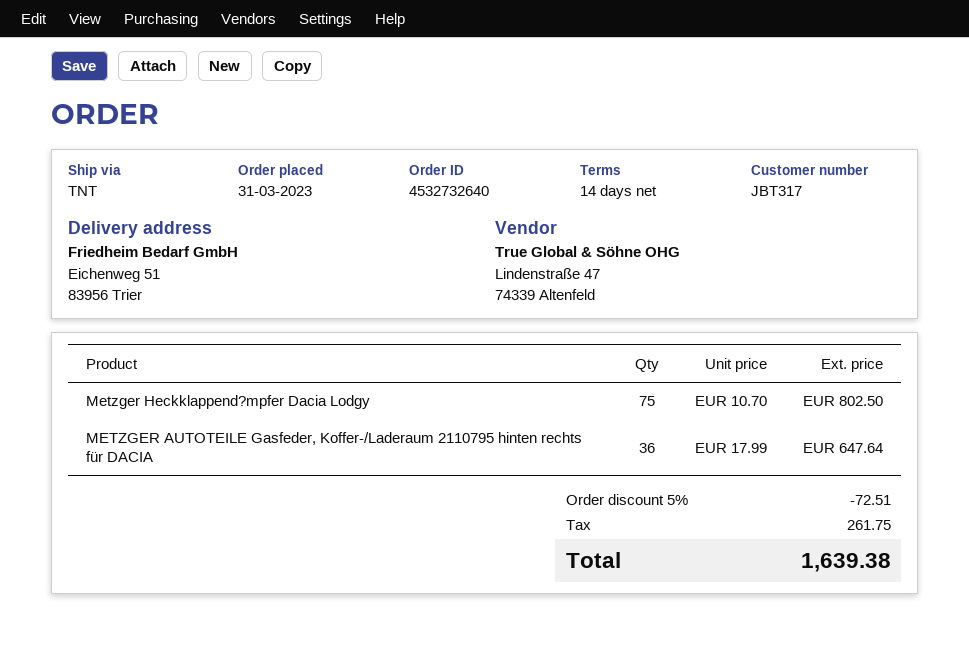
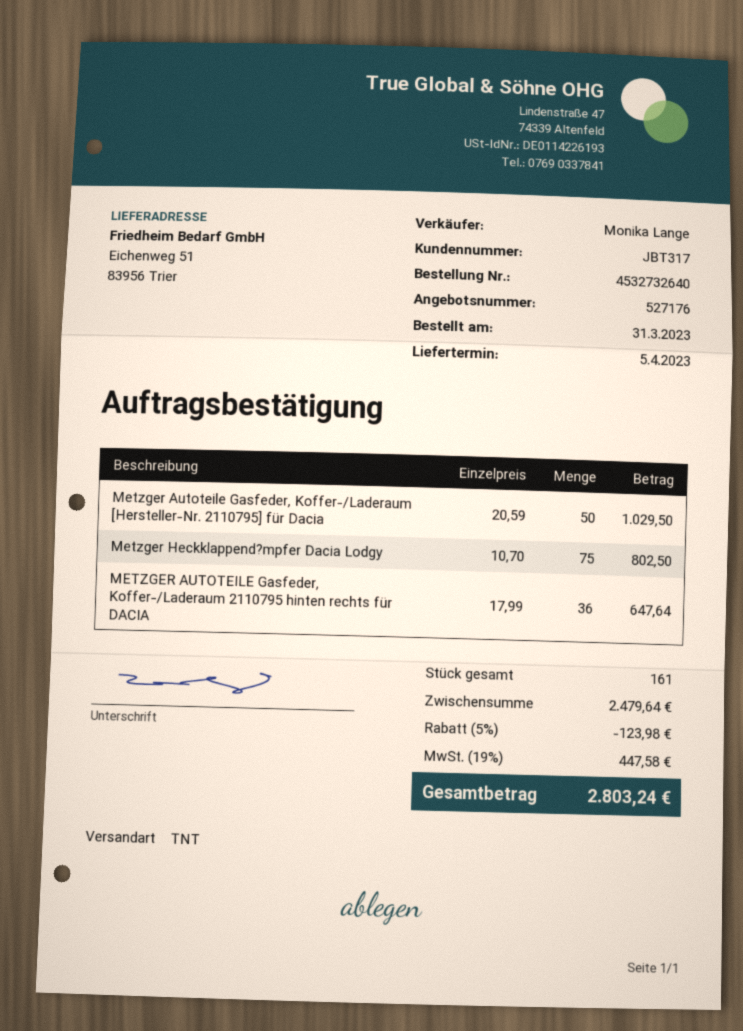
Metzger Autoteile Gasfeder, Koffer-/Laderaum [Hersteller-Nr. 2110795] für Dacia: none -> 50 x 20.59 = 1029.50
discount: 5% = 72.51 -> 5% = 123.98
tax: 261.75 -> 447.58
total: 1639.38 -> 2803.24

